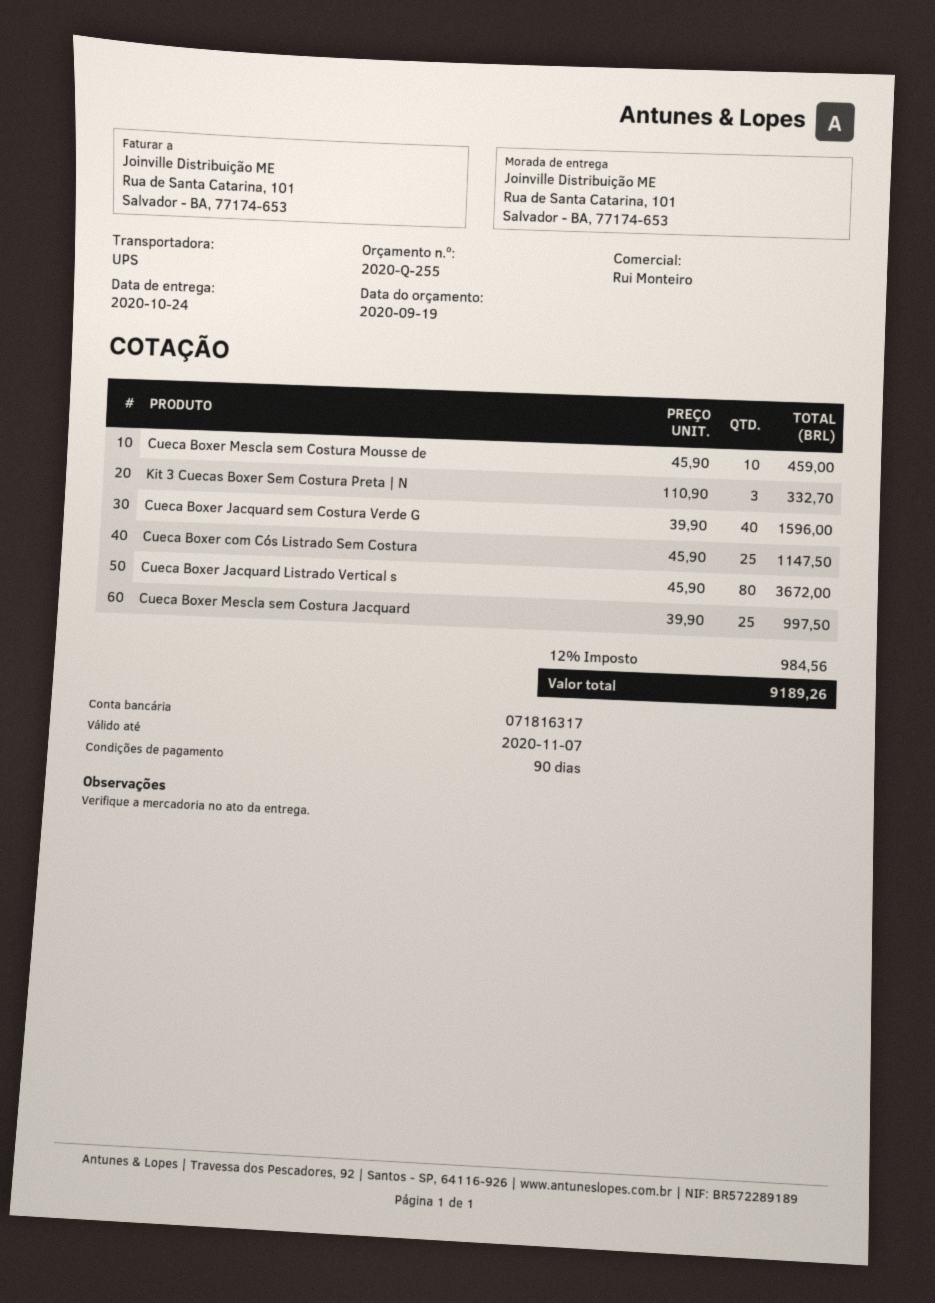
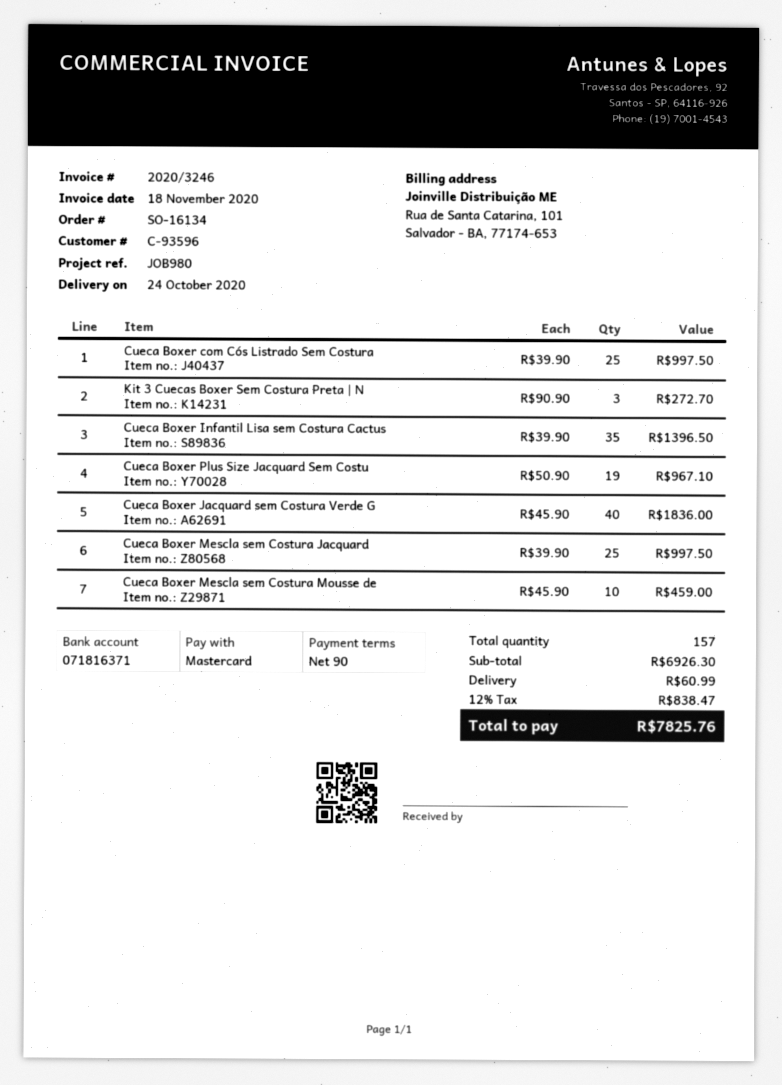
bank account: 071816317 -> 071816371
Kit 3 Cuecas Boxer Sem Costura Preta | N: 3 x 110.90 = 332.70 -> 3 x 90.90 = 272.70
Cueca Boxer Jacquard sem Costura Verde G: 40 x 39.90 = 1596.00 -> 40 x 45.90 = 1836.00
Cueca Boxer com Cós Listrado Sem Costura: 25 x 45.90 = 1147.50 -> 25 x 39.90 = 997.50
Cueca Boxer Jacquard Listrado Vertical s: 80 x 45.90 = 3672.00 -> none
Cueca Boxer Infantil Lisa sem Costura Cactus: none -> 35 x 39.90 = 1396.50
Cueca Boxer Plus Size Jacquard Sem Costu: none -> 19 x 50.90 = 967.10
shipping: none -> 60.99
tax: 12% = 984.56 -> 12% = 838.47
total: 9189.26 -> 7825.76

